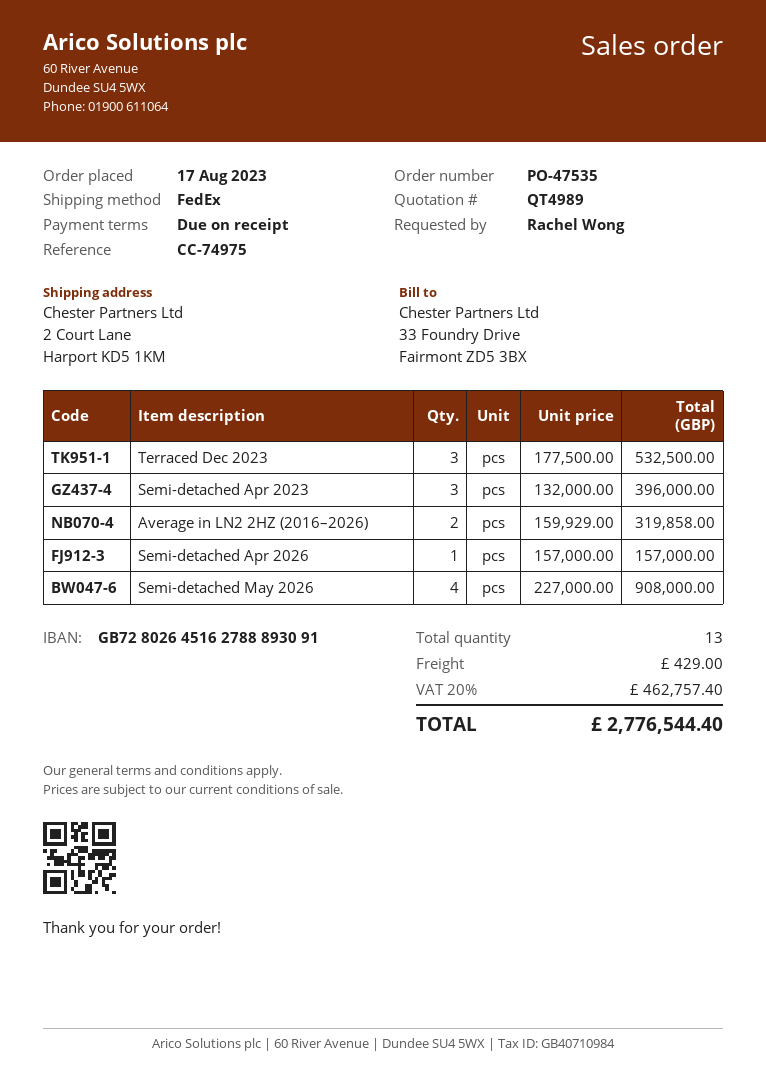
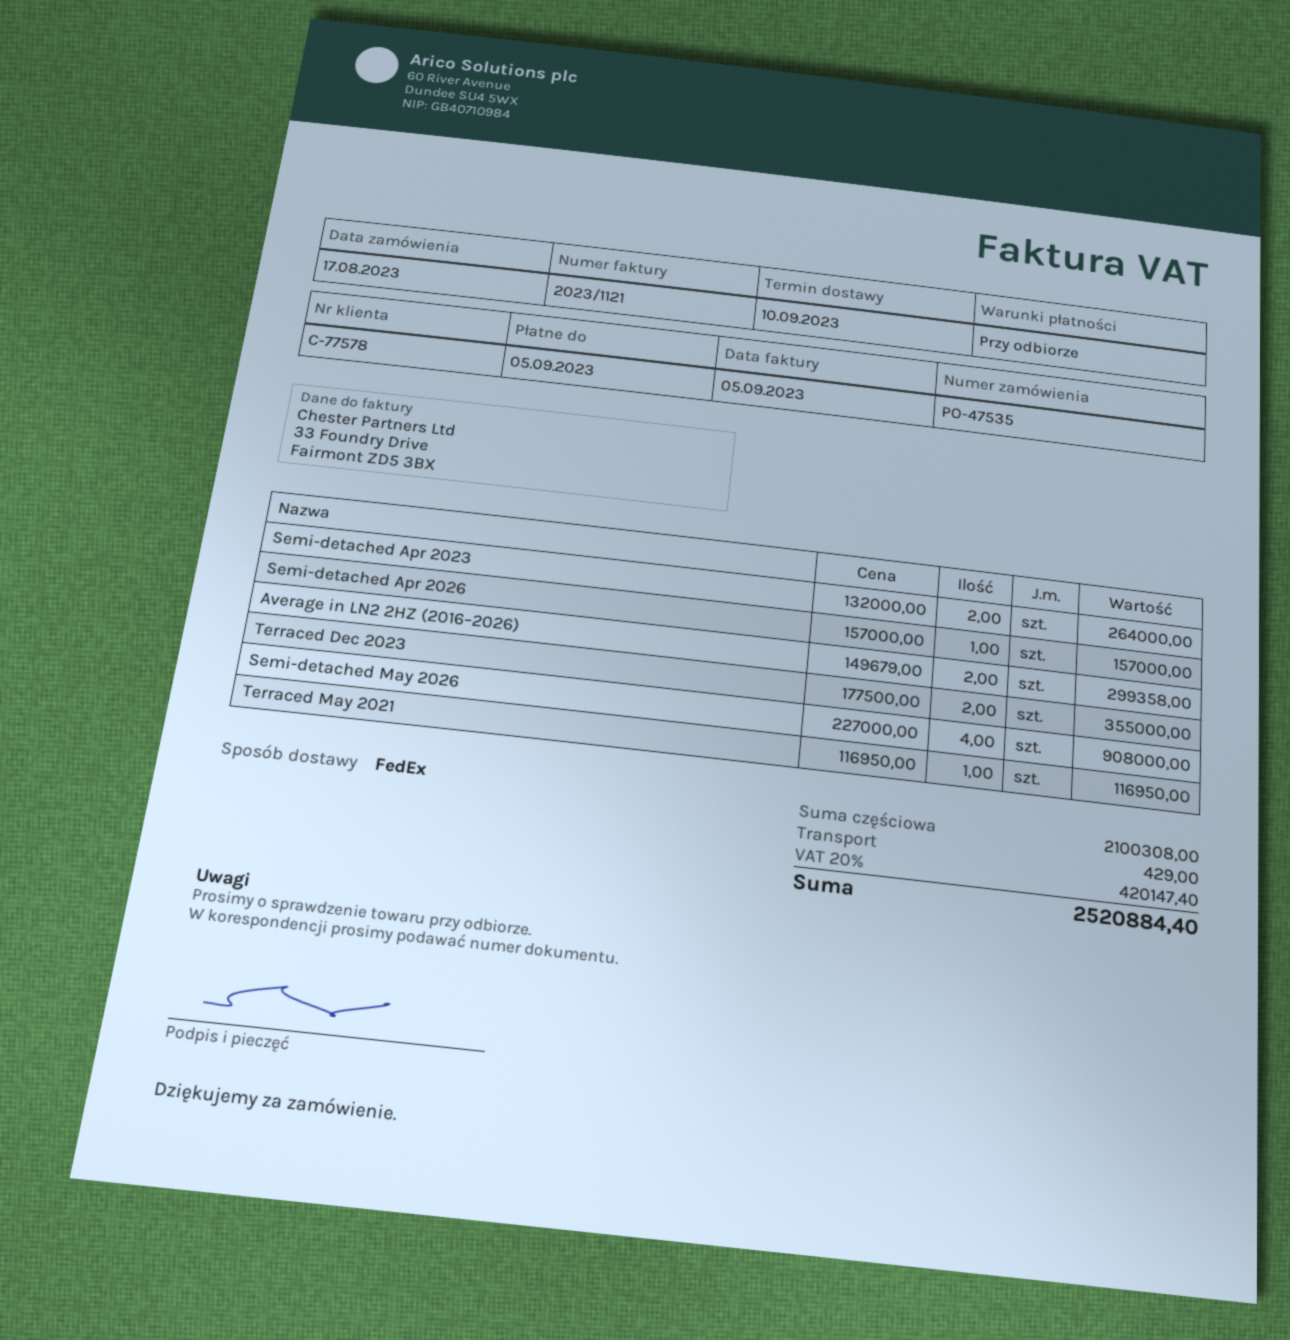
Terraced Dec 2023: 3 x 177500.00 = 532500.00 -> 2 x 177500.00 = 355000.00
Semi-detached Apr 2023: 3 x 132000.00 = 396000.00 -> 2 x 132000.00 = 264000.00
Average in LN2 2HZ (2016–2026): 2 x 159929.00 = 319858.00 -> 2 x 149679.00 = 299358.00
Terraced May 2021: none -> 1 x 116950.00 = 116950.00
tax: 20% = 462757.40 -> 20% = 420147.40
total: 2776544.40 -> 2520884.40

